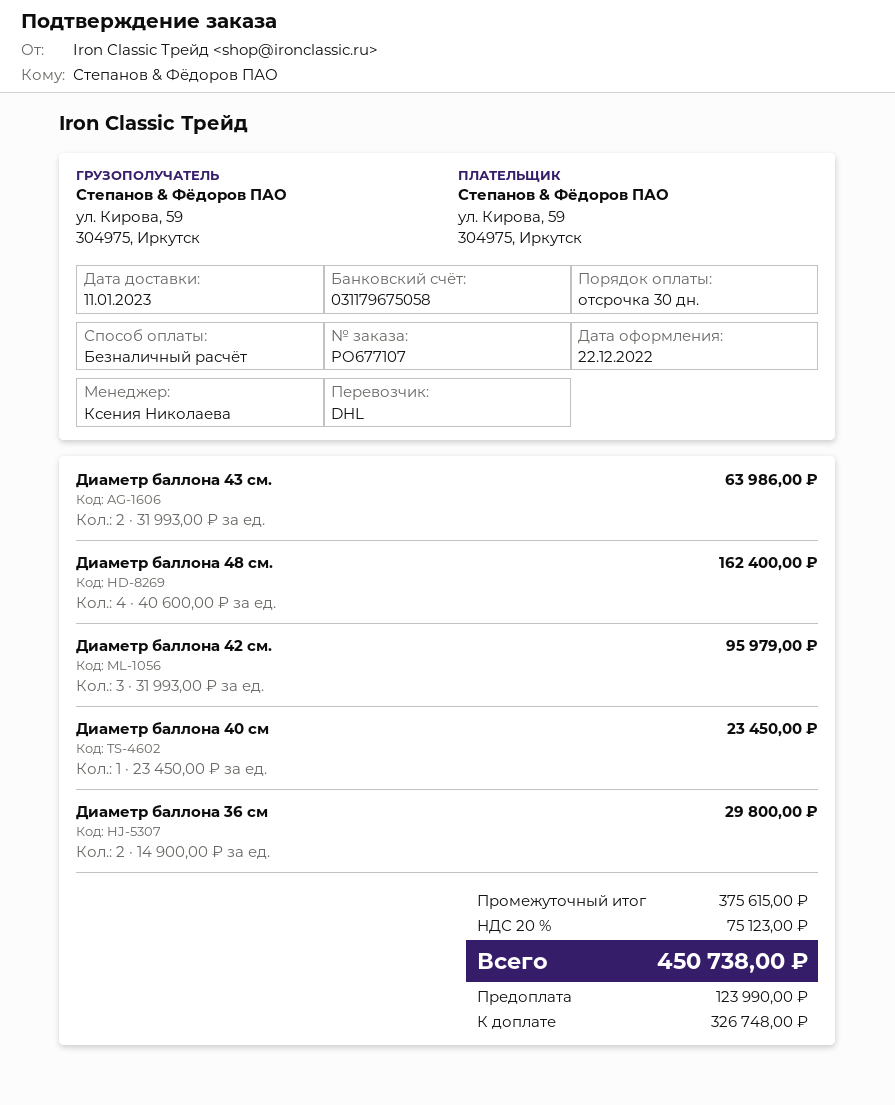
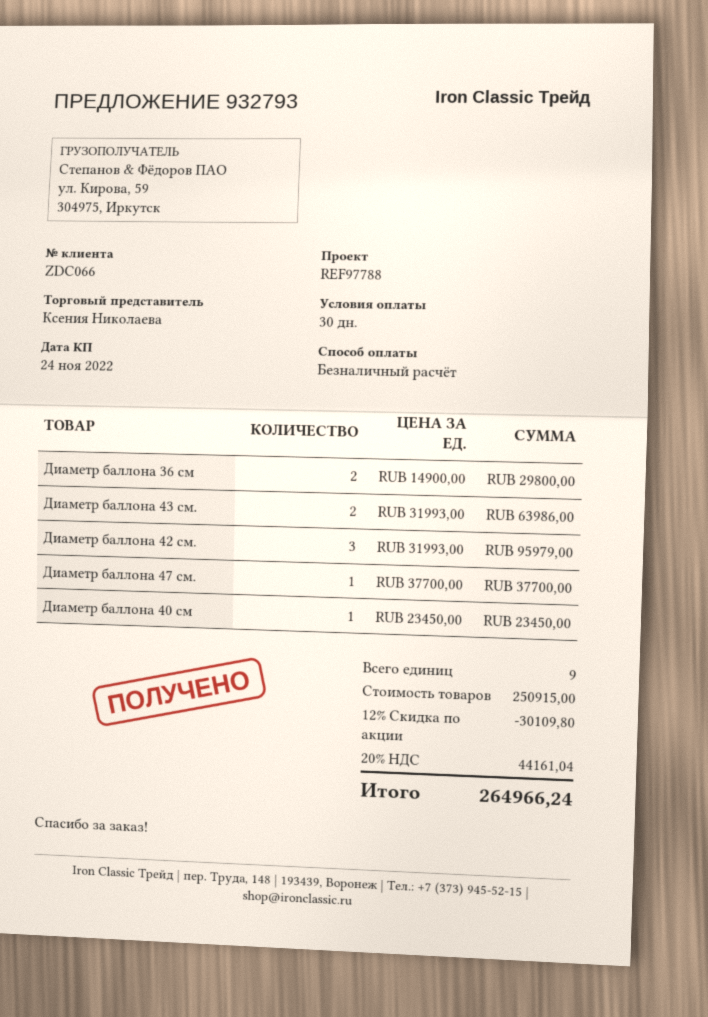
Диаметр баллона 48 см.: 4 x 40600.00 = 162400.00 -> none
Диаметр баллона 47 см.: none -> 1 x 37700.00 = 37700.00
subtotal: 375615.00 -> 250915.00
discount: none -> 12% = 30109.80
tax: 20% = 75123.00 -> 20% = 44161.04
total: 450738.00 -> 264966.24

